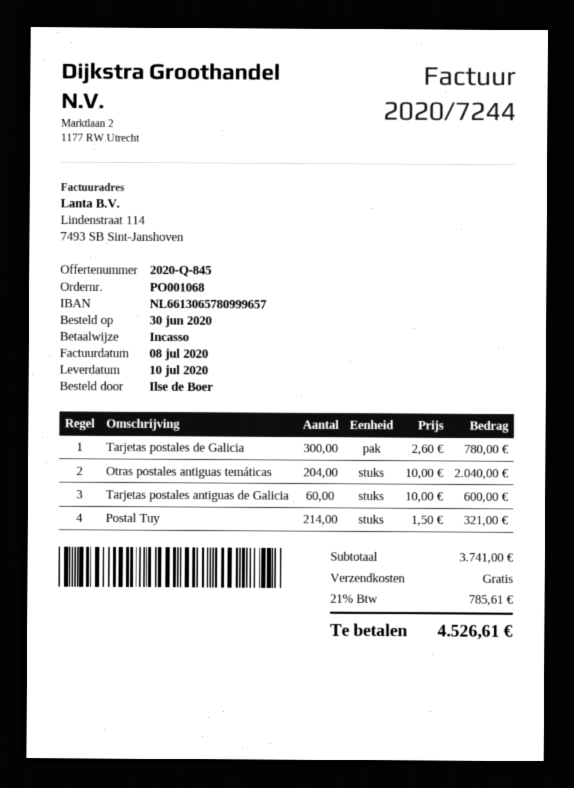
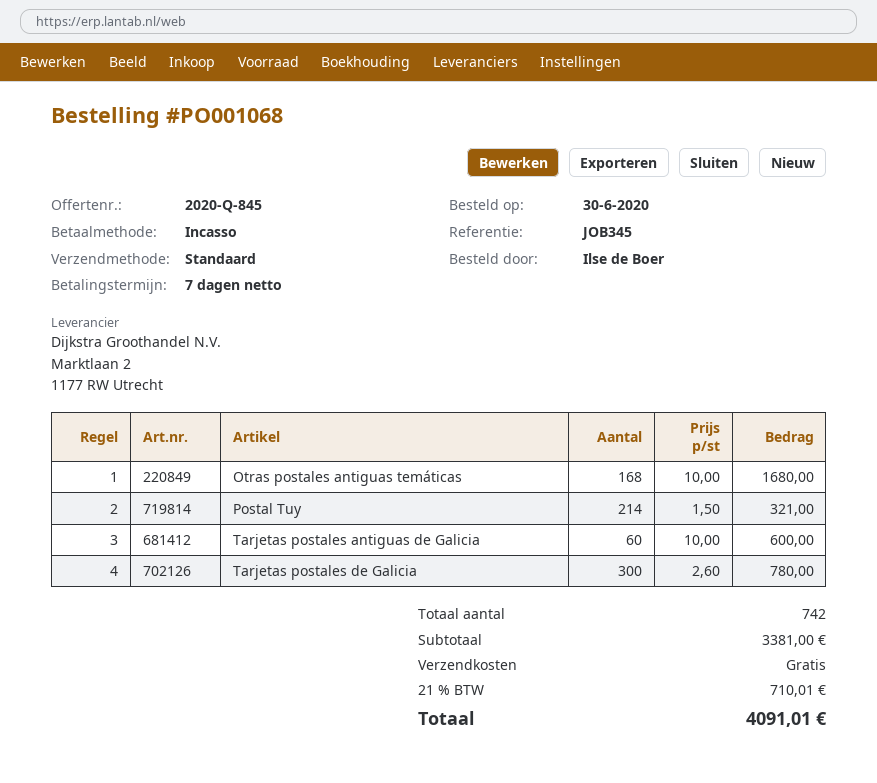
Otras postales antiguas temáticas: 204 x 10.00 = 2040.00 -> 168 x 10.00 = 1680.00
subtotal: 3741.00 -> 3381.00
tax: 21% = 785.61 -> 21% = 710.01
total: 4526.61 -> 4091.01

